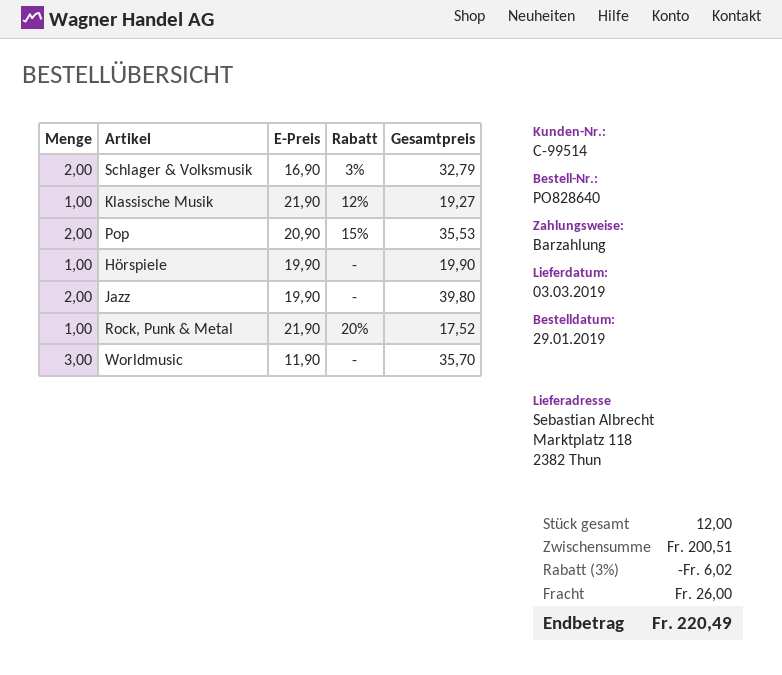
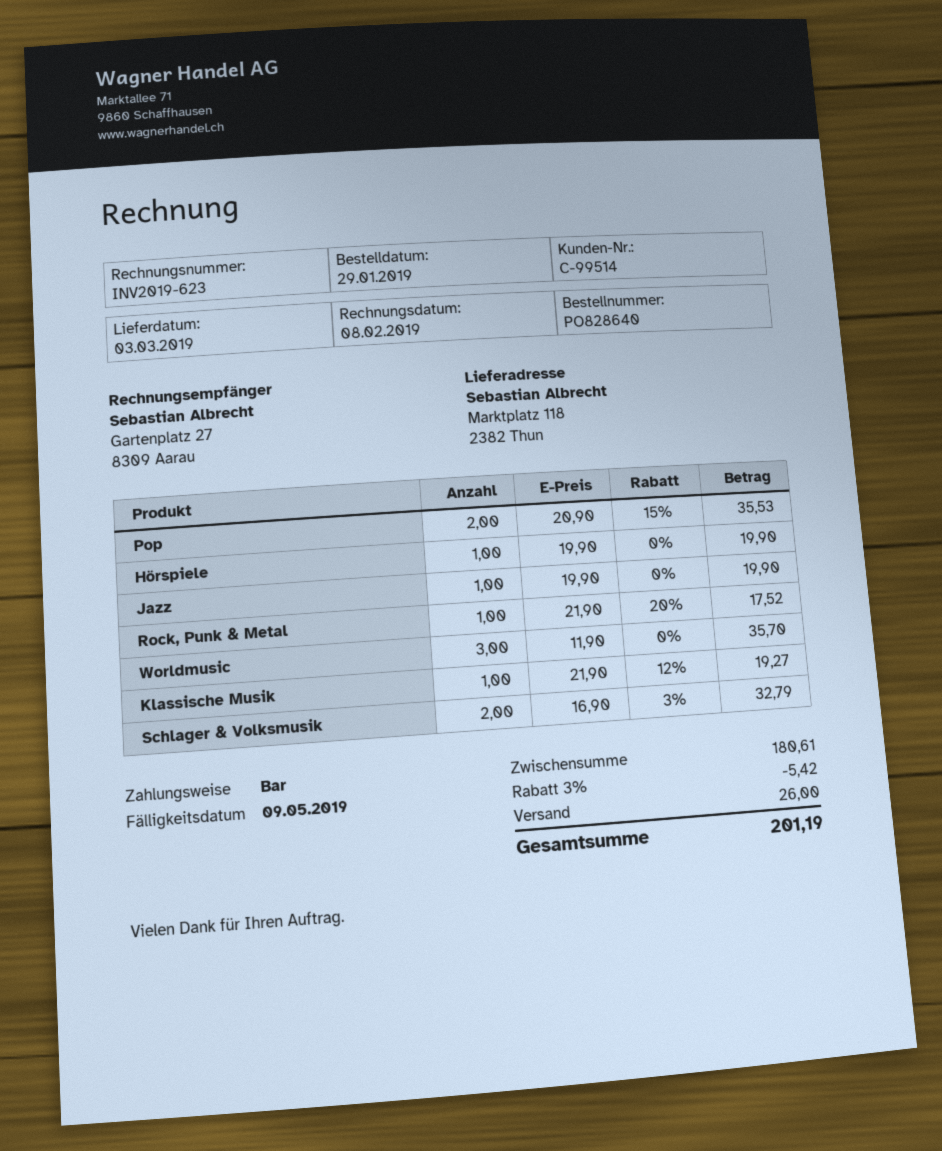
Jazz: 2 x 19.90 = 39.80 -> 1 x 19.90 = 19.90
subtotal: 200.51 -> 180.61
discount: 3% = 6.02 -> 3% = 5.42
total: 220.49 -> 201.19

